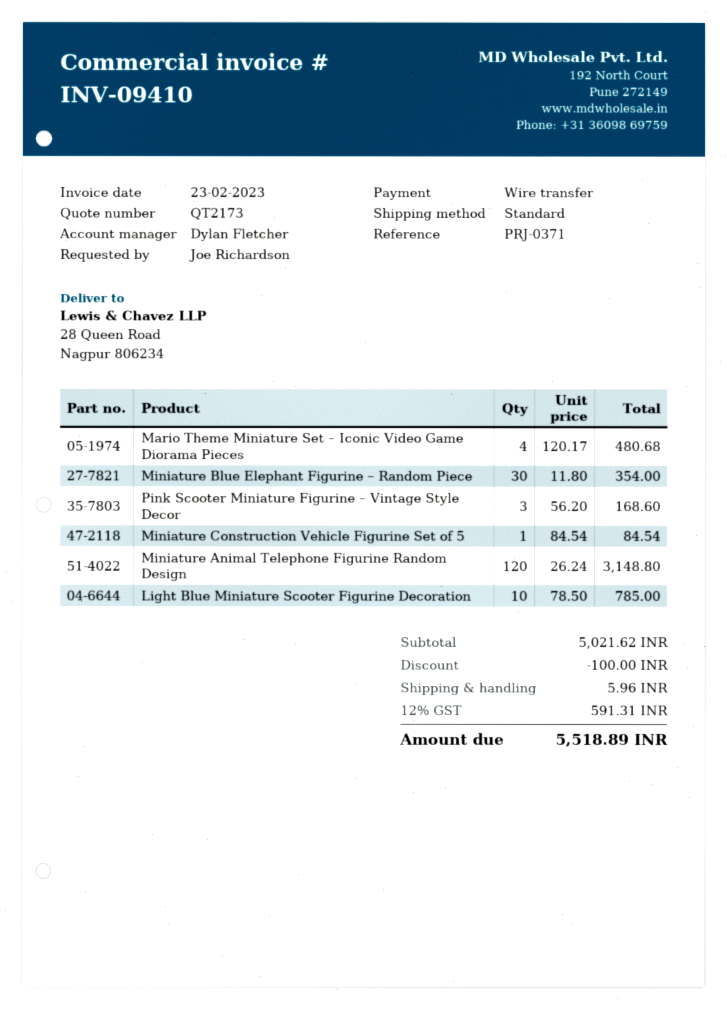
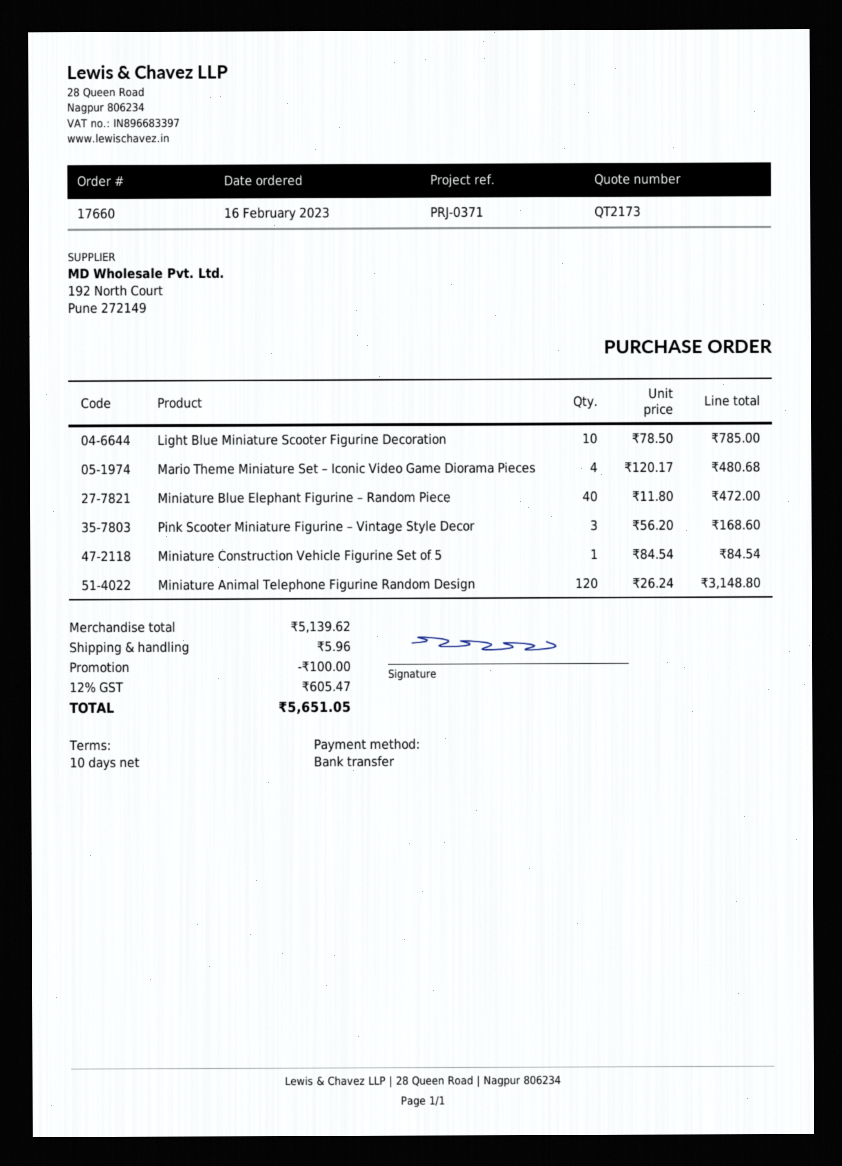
Miniature Blue Elephant Figurine – Random Piece: 30 x 11.80 = 354.00 -> 40 x 11.80 = 472.00
subtotal: 5021.62 -> 5139.62
tax: 12% = 591.31 -> 12% = 605.47
total: 5518.89 -> 5651.05

